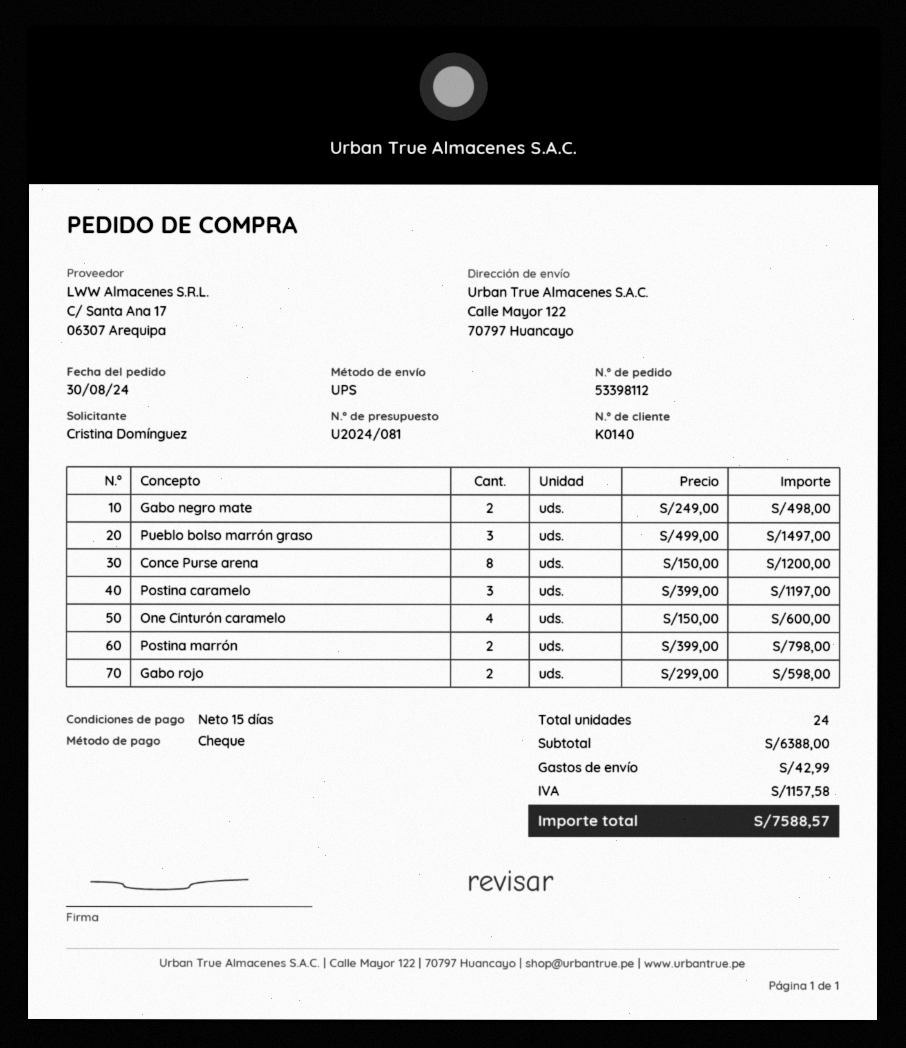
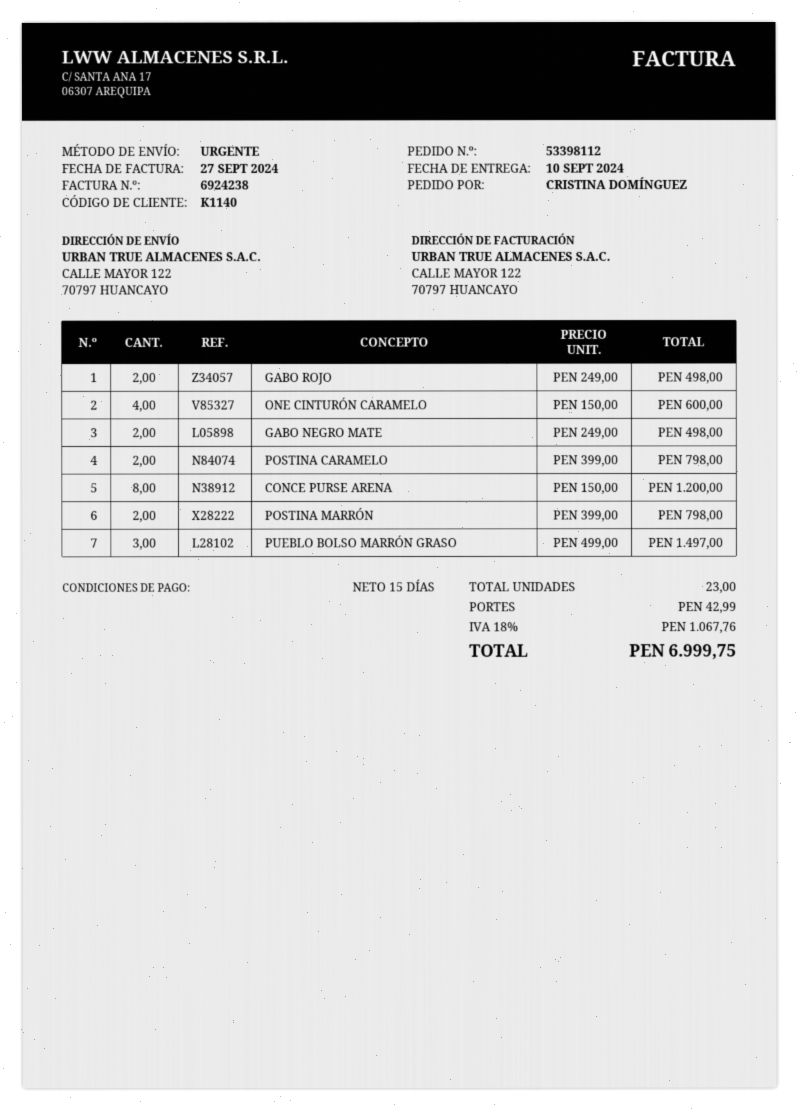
customer number: K0140 -> K1140
shipping method: UPS -> express
Postina caramelo: 3 x 399.00 = 1197.00 -> 2 x 399.00 = 798.00
Gabo rojo: 2 x 299.00 = 598.00 -> 2 x 249.00 = 498.00
total quantity: 24 -> 23
tax: 1157.58 -> 1067.76
total: 7588.57 -> 6999.75

